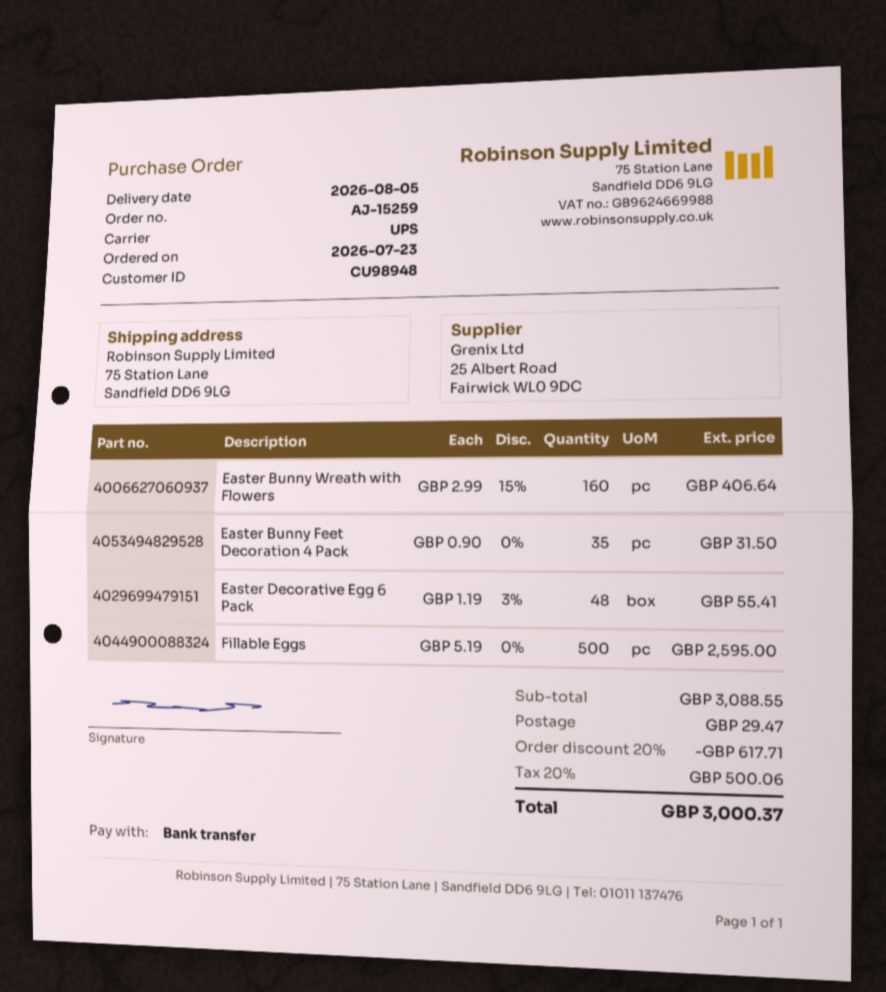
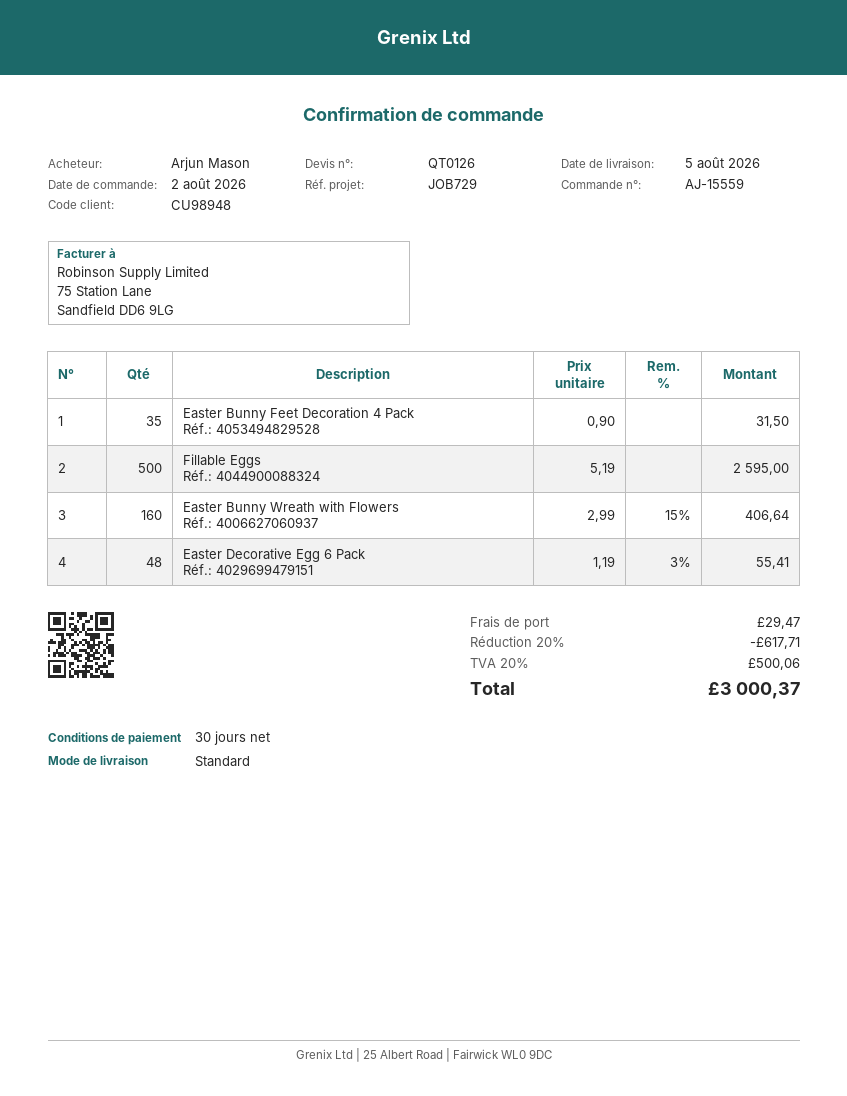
order number: AJ-15259 -> AJ-15559
order date: 2026-07-23 -> 2026-08-02
shipping method: UPS -> standard

